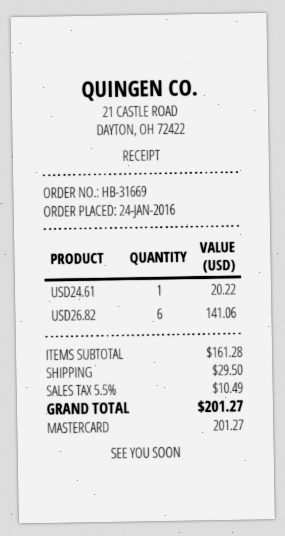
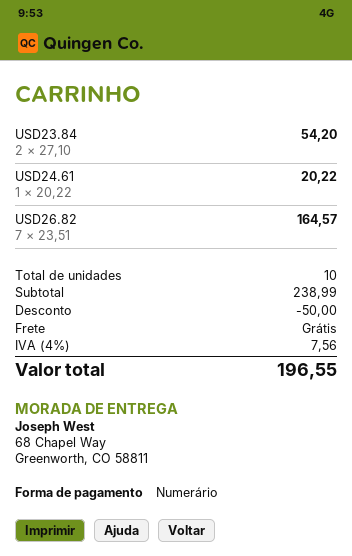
payment method: Mastercard -> cash
USD26.82: 6 for 141.06 -> 7 for 164.57
USD23.84: none -> 2 for 54.20
subtotal: 161.28 -> 238.99
discount: none -> 50.00
shipping: 29.50 -> 0.00
tax: 5.5% = 10.49 -> 4% = 7.56
total: 201.27 -> 196.55

